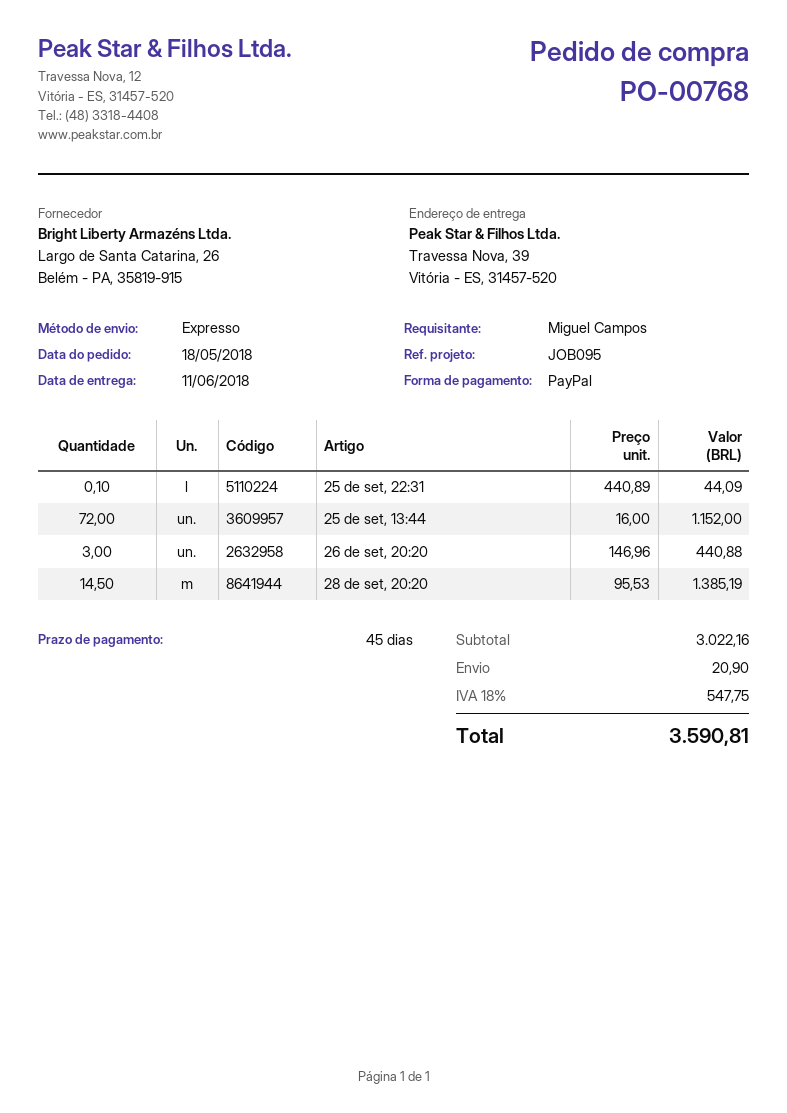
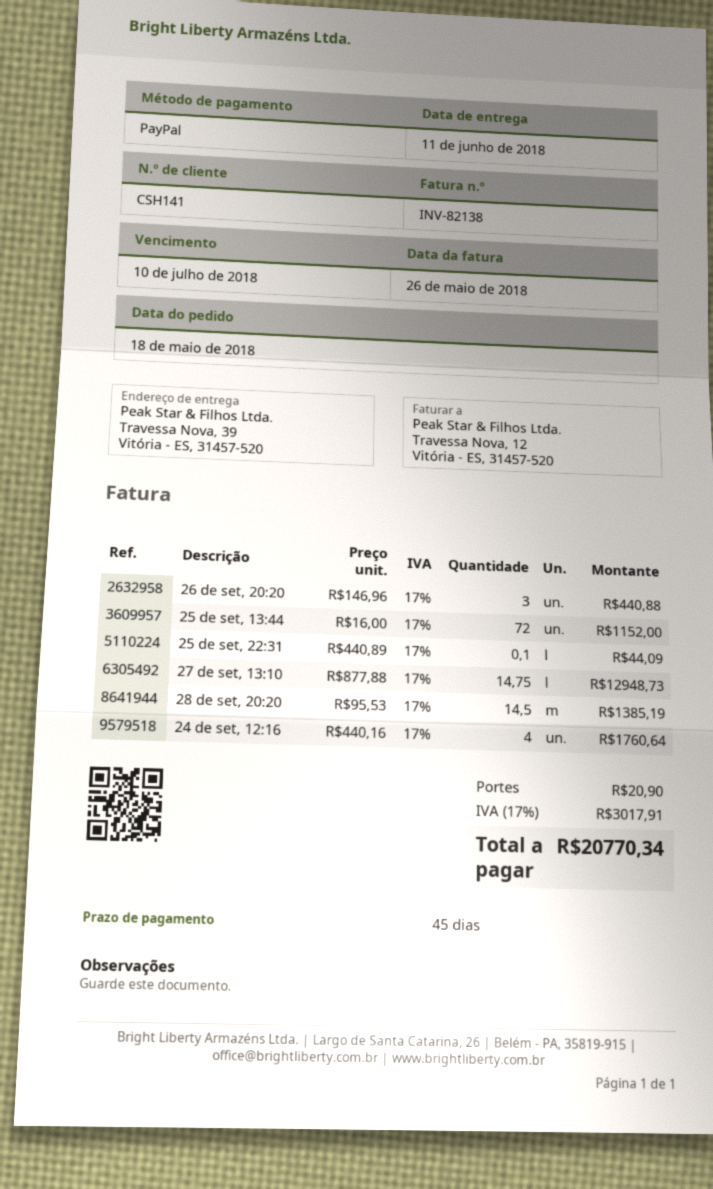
27 de set, 13:10: none -> 14.75 x 877.88 = 12948.73
24 de set, 12:16: none -> 4 x 440.16 = 1760.64
tax: 18% = 547.75 -> 17% = 3017.91
total: 3590.81 -> 20770.34

